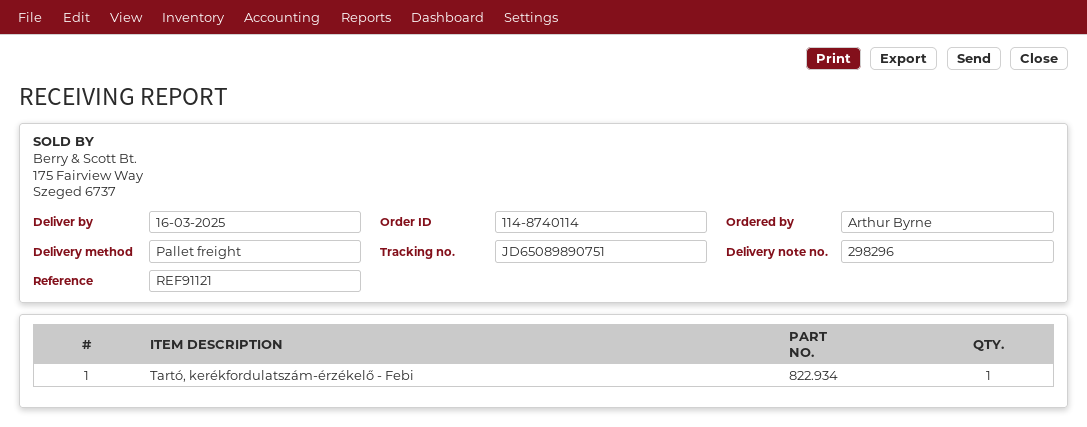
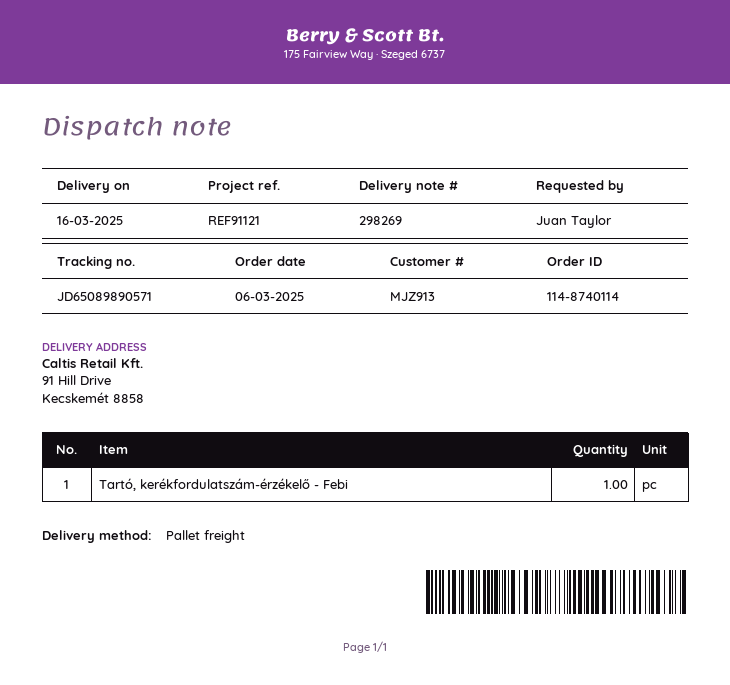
delivery note number: 298296 -> 298269
ordered by: Arthur Byrne -> Juan Taylor
tracking number: JD65089890751 -> JD65089890571

